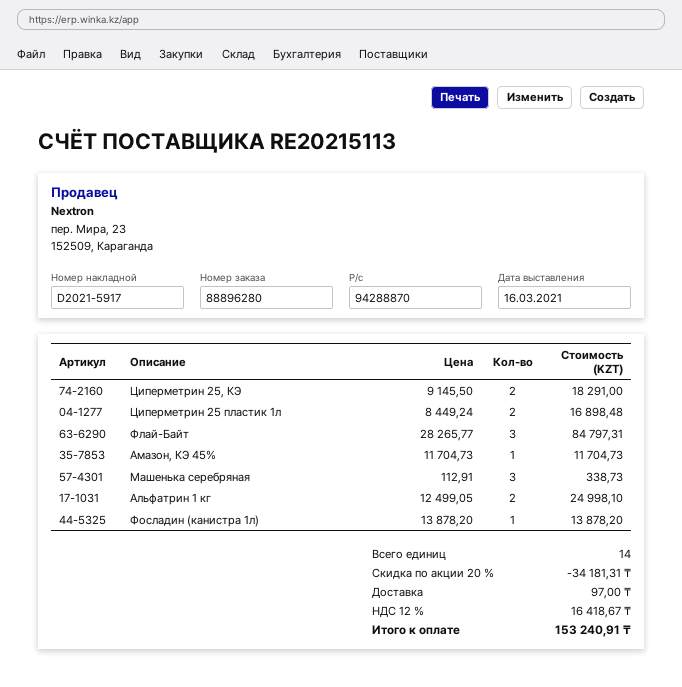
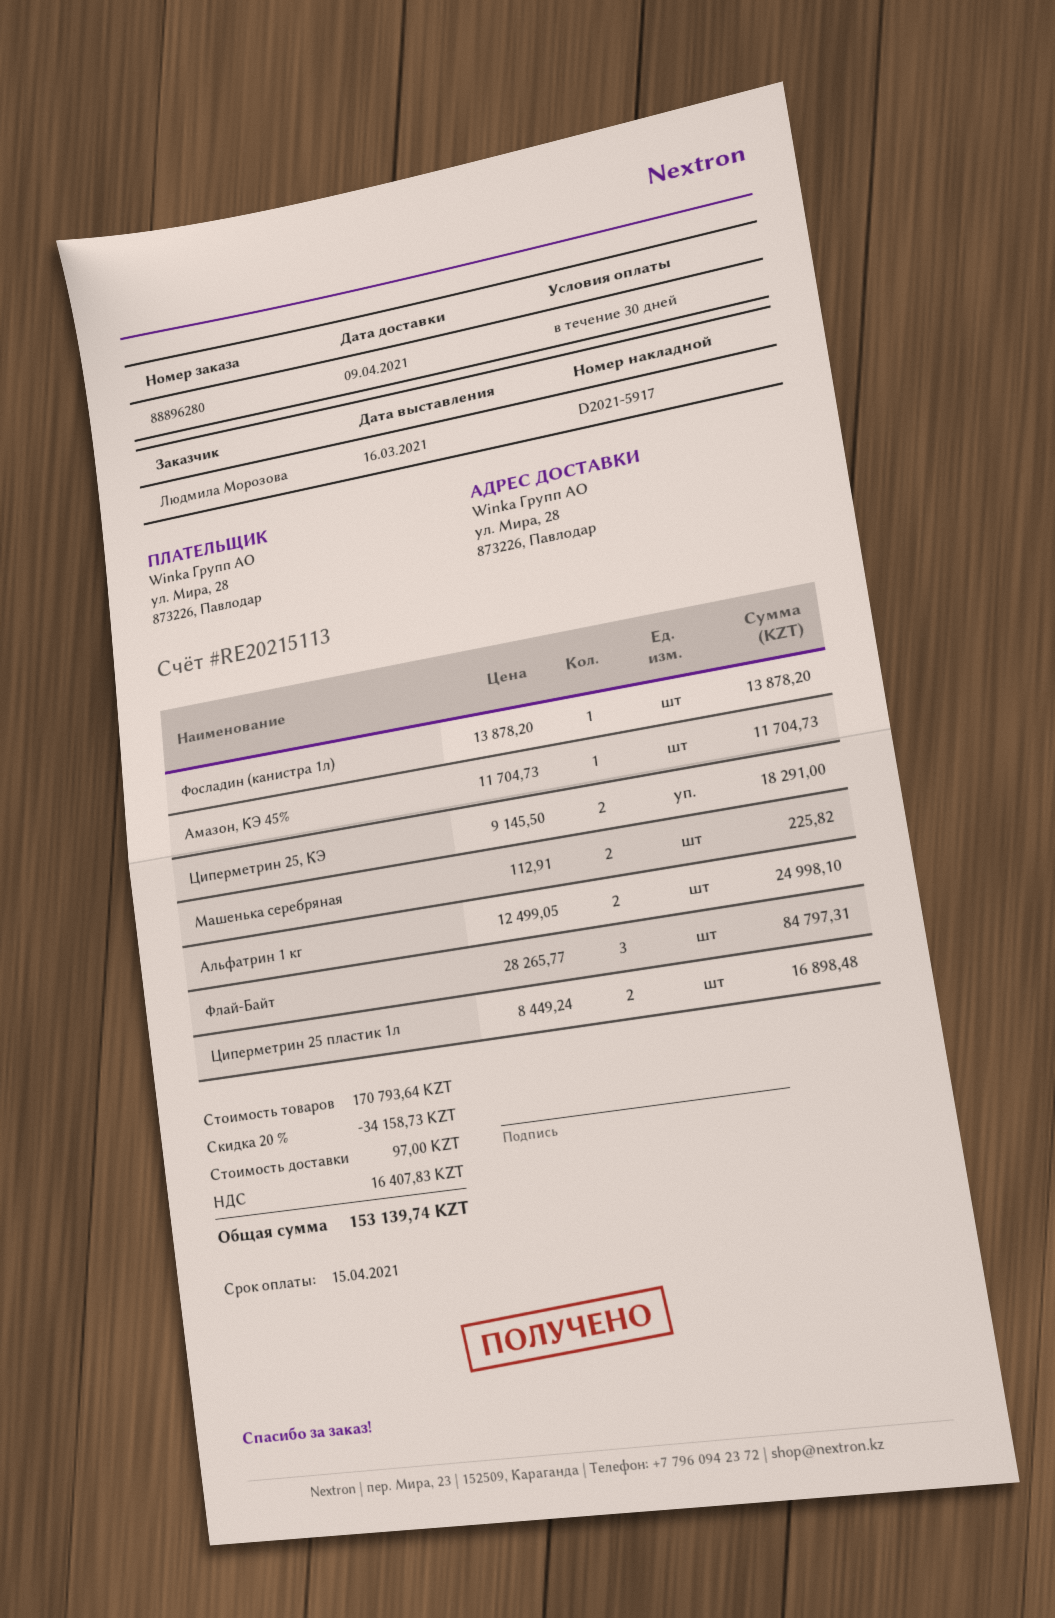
Машенька серебряная: 3 x 112.91 = 338.73 -> 2 x 112.91 = 225.82
discount: 20% = 34181.31 -> 20% = 34158.73
tax: 16418.67 -> 16407.83
total: 153240.91 -> 153139.74

